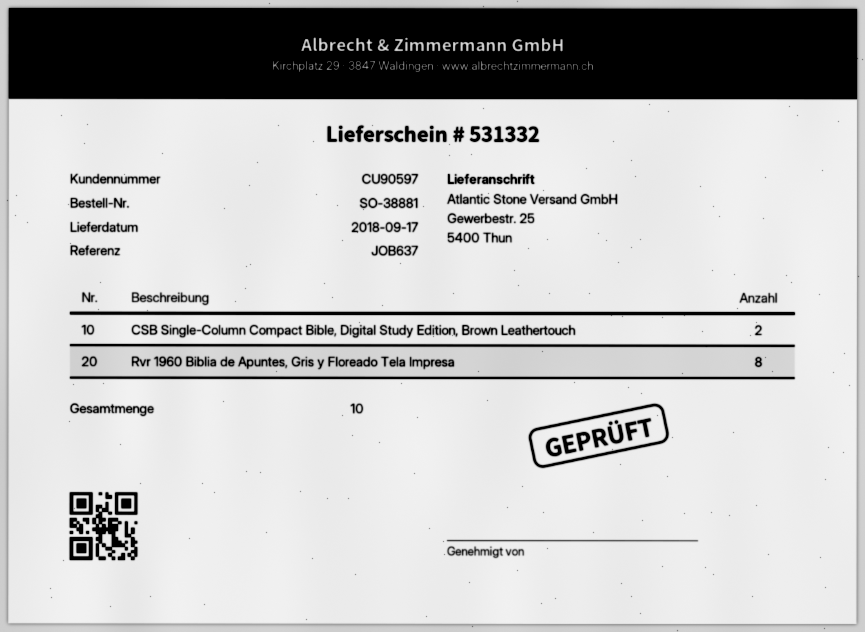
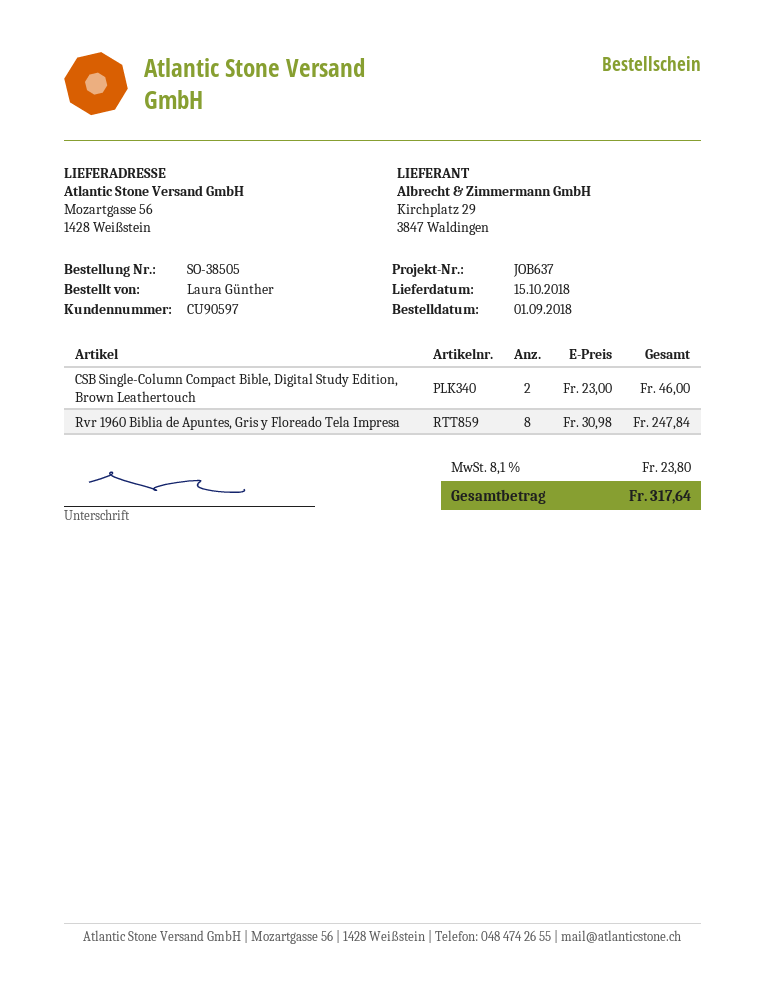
order number: SO-38881 -> SO-38505
delivery date: 2018-09-17 -> 2018-10-15
ship to: Gewerbestr. 25, 5400 Thun -> Mozartgasse 56, 1428 Weißstein

